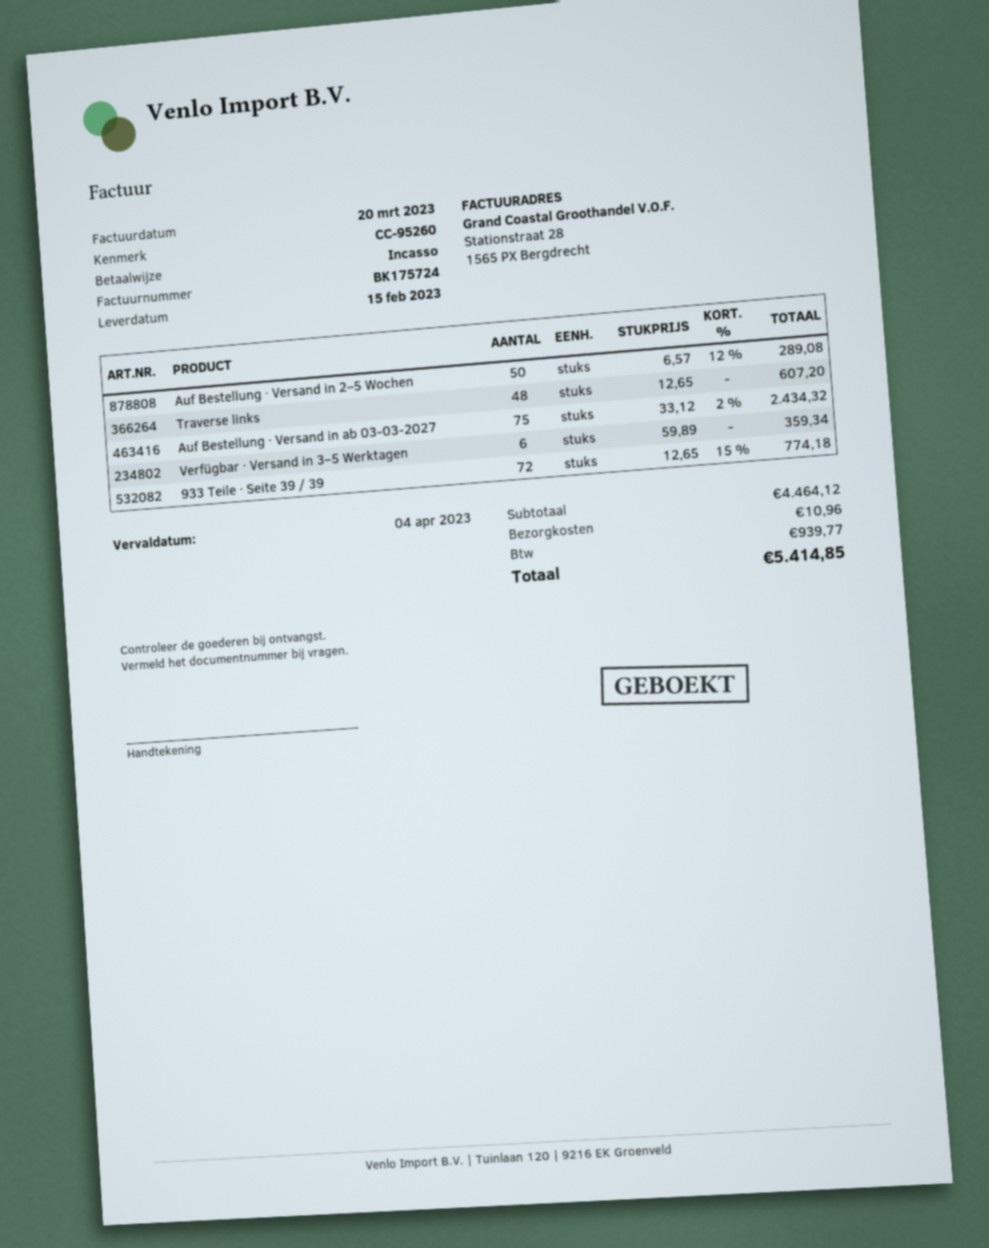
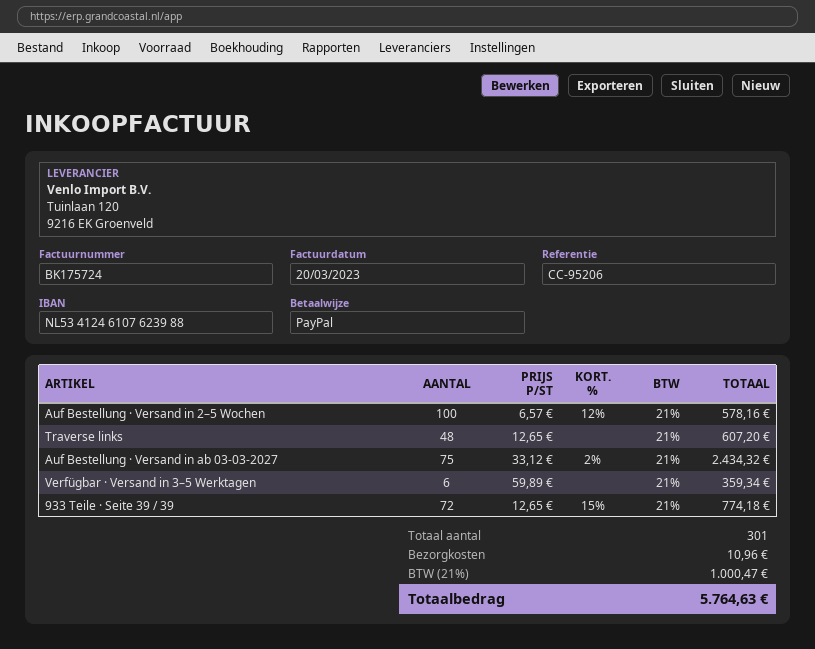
reference: CC-95260 -> CC-95206
payment method: direct debit -> PayPal
Auf Bestellung · Versand in 2–5 Wochen: 50 x 6.57 - 12% = 289.08 -> 100 x 6.57 - 12% = 578.16
tax: 939.77 -> 1000.47
total: 5414.85 -> 5764.63

